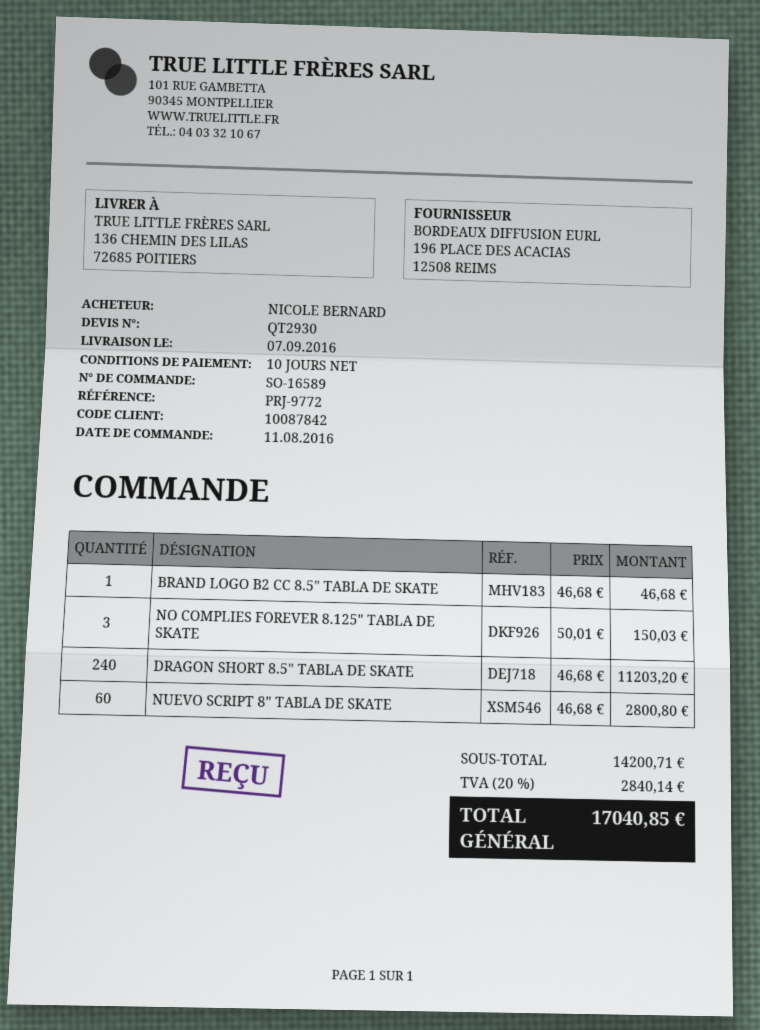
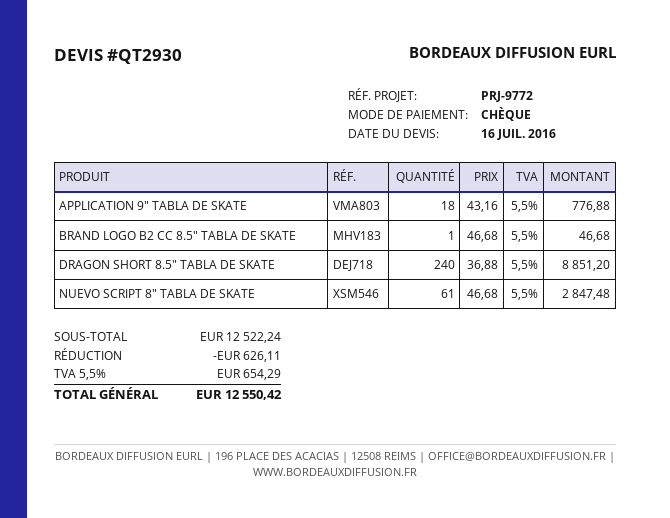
NO COMPLIES FOREVER 8.125" TABLA DE SKATE: 3 x 50.01 = 150.03 -> none
DRAGON SHORT 8.5" TABLA DE SKATE: 240 x 46.68 = 11203.20 -> 240 x 36.88 = 8851.20
NUEVO SCRIPT 8" TABLA DE SKATE: 60 x 46.68 = 2800.80 -> 61 x 46.68 = 2847.48
APPLICATION 9" TABLA DE SKATE: none -> 18 x 43.16 = 776.88
subtotal: 14200.71 -> 12522.24
discount: none -> 626.11
tax: 20% = 2840.14 -> 5.5% = 654.29
total: 17040.85 -> 12550.42

